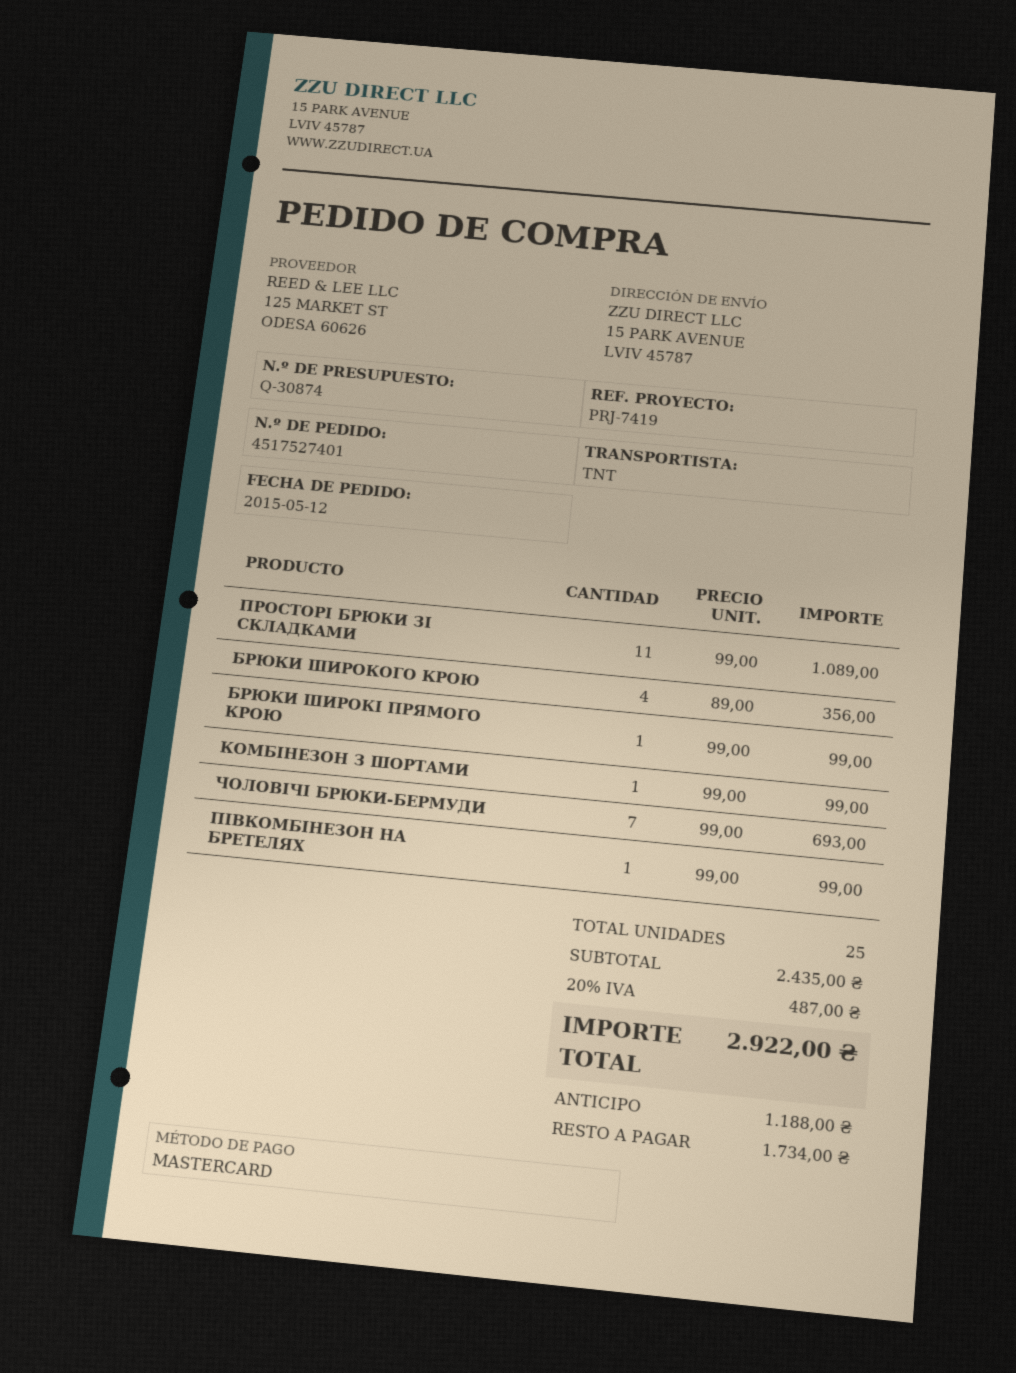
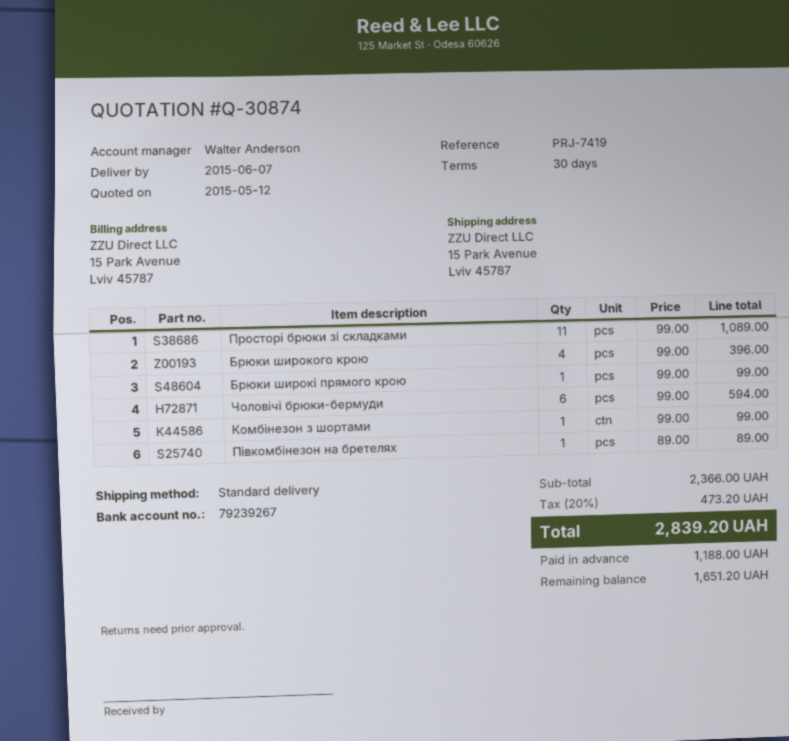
shipping method: TNT -> standard
БРЮКИ ШИРОКОГО КРОЮ: 4 x 89.00 = 356.00 -> 4 x 99.00 = 396.00
ЧОЛОВІЧІ БРЮКИ-БЕРМУДИ: 7 x 99.00 = 693.00 -> 6 x 99.00 = 594.00
ПІВКОМБІНЕЗОН НА БРЕТЕЛЯХ: 1 x 99.00 = 99.00 -> 1 x 89.00 = 89.00
subtotal: 2435.00 -> 2366.00
tax: 20% = 487.00 -> 20% = 473.20
total: 2922.00 -> 2839.20
balance: 1734.00 -> 1651.20

